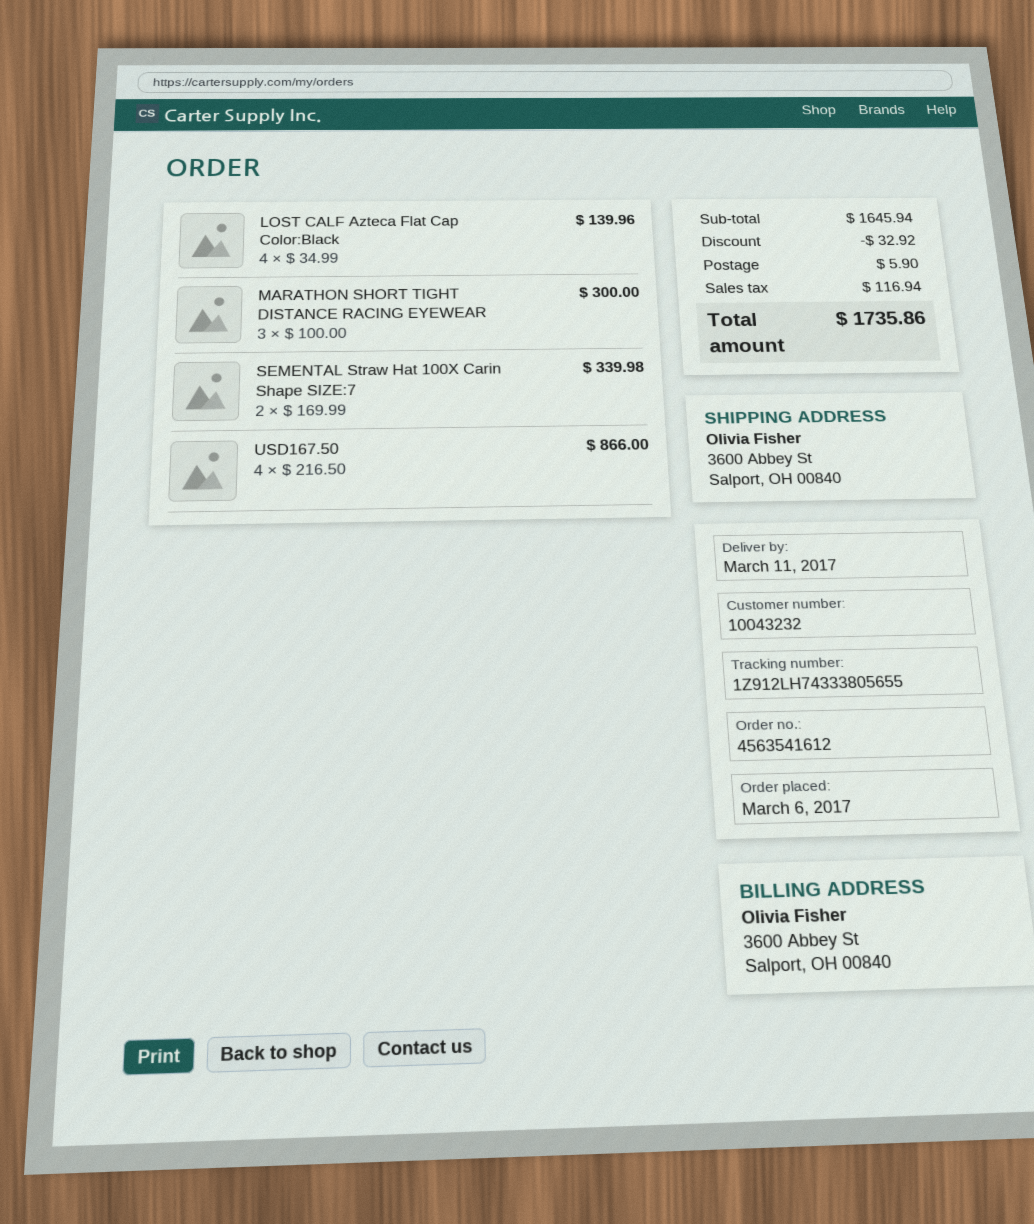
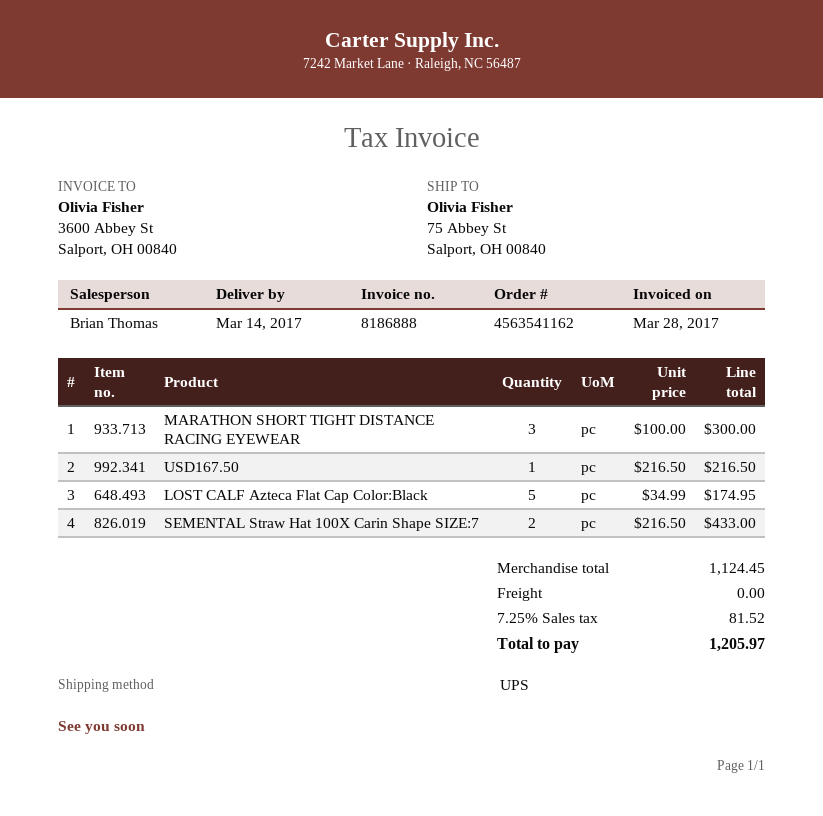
order number: 4563541612 -> 4563541162
delivery date: 2017-03-11 -> 2017-03-14
ship to: 3600 Abbey St, Salport, OH 00840 -> 75 Abbey St, Salport, OH 00840
LOST CALF Azteca Flat Cap Color:Black: 4 x 34.99 = 139.96 -> 5 x 34.99 = 174.95
SEMENTAL Straw Hat 100X Carin Shape SIZE:7: 2 x 169.99 = 339.98 -> 2 x 216.50 = 433.00
USD167.50: 4 x 216.50 = 866.00 -> 1 x 216.50 = 216.50
subtotal: 1645.94 -> 1124.45
discount: 32.92 -> none
shipping: 5.90 -> 0.00
tax: 116.94 -> 81.52
total: 1735.86 -> 1205.97

